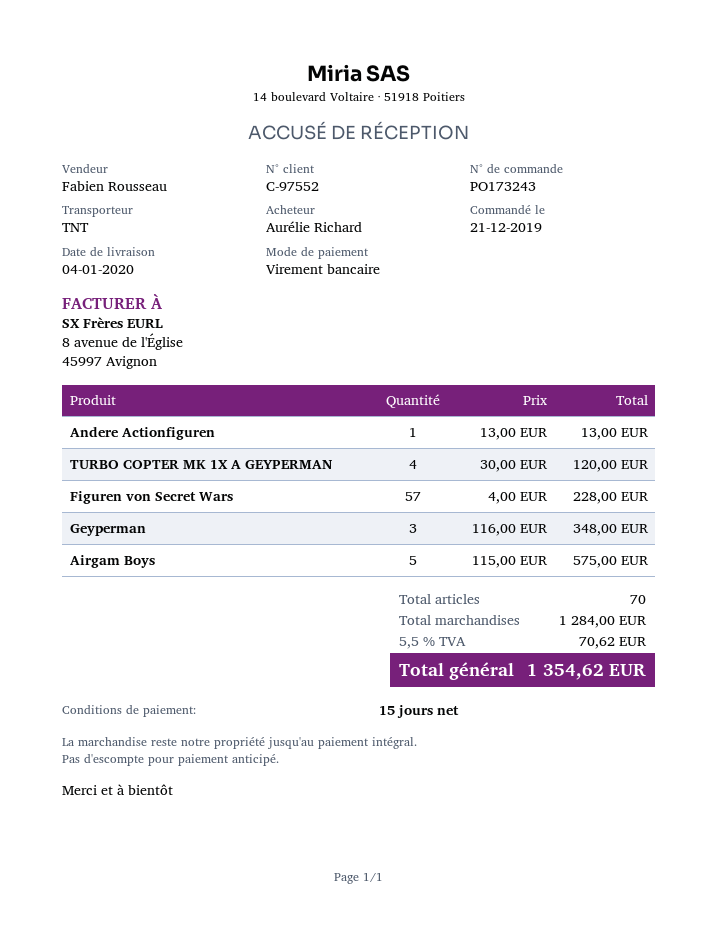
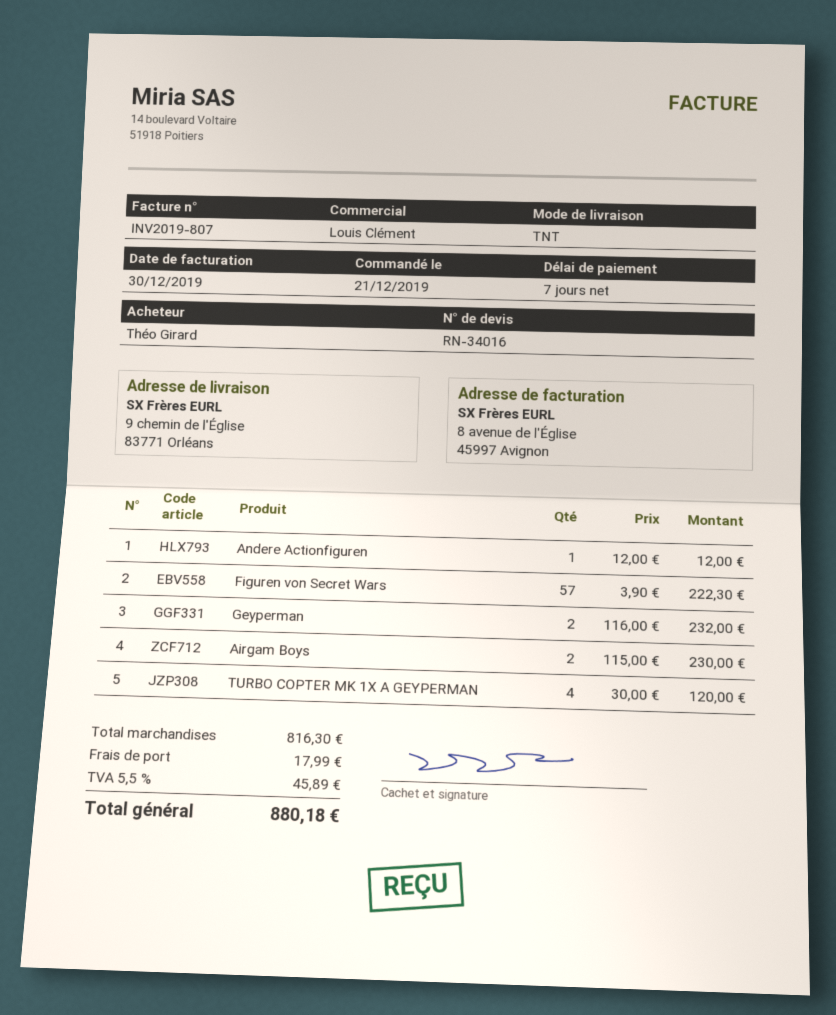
payment terms: 15 days -> 7 days
ordered by: Aurélie Richard -> Théo Girard
sales rep: Fabien Rousseau -> Louis Clément
Andere Actionfiguren: 1 x 13.00 = 13.00 -> 1 x 12.00 = 12.00
Figuren von Secret Wars: 57 x 4.00 = 228.00 -> 57 x 3.90 = 222.30
Geyperman: 3 x 116.00 = 348.00 -> 2 x 116.00 = 232.00
Airgam Boys: 5 x 115.00 = 575.00 -> 2 x 115.00 = 230.00
subtotal: 1284.00 -> 816.30
shipping: none -> 17.99
tax: 5.5% = 70.62 -> 5.5% = 45.89
total: 1354.62 -> 880.18

